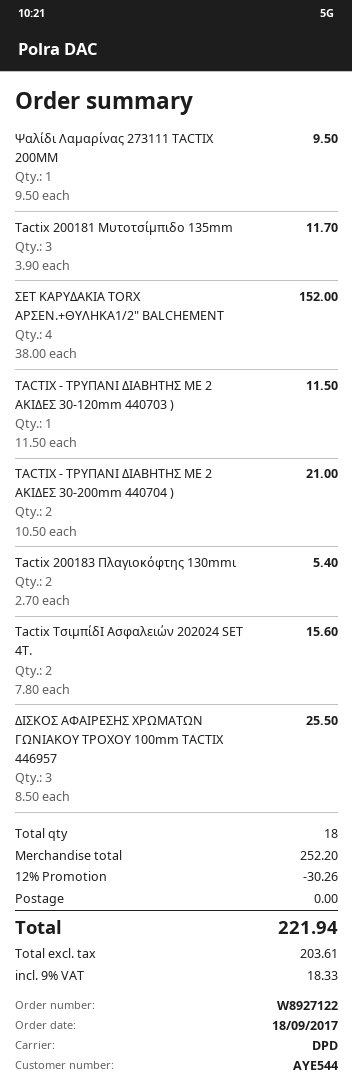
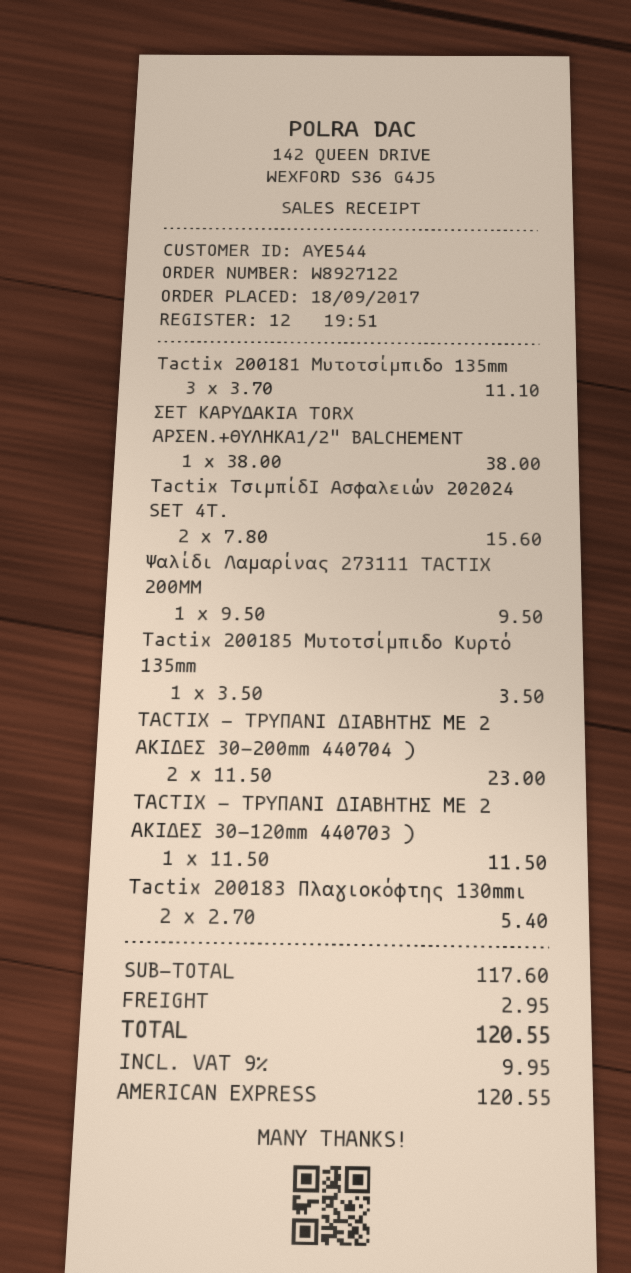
Tactix 200181 Μυτοτσίμπιδο 135mm: 3 x 3.90 = 11.70 -> 3 x 3.70 = 11.10
ΣΕΤ ΚΑΡΥΔΑΚΙΑ TORX ΑΡΣΕΝ.+ΘΥΛΗΚΑ1/2" BALCHEMENT: 4 x 38.00 = 152.00 -> 1 x 38.00 = 38.00
TACTIX - ΤΡΥΠΑΝΙ ΔΙΑΒΗΤHΣ ΜΕ 2 ΑΚΙΔΕΣ 30-200mm 440704 ): 2 x 10.50 = 21.00 -> 2 x 11.50 = 23.00
ΔΙΣΚΟΣ ΑΦΑΙΡΕΣΗΣ ΧΡΩΜΑΤΩΝ ΓΩΝΙΑΚΟΥ ΤΡΟΧΟΥ 100mm TACTIX 446957: 3 x 8.50 = 25.50 -> none
Tactix 200185 Μυτοτσίμπιδο Κυρτό 135mm: none -> 1 x 3.50 = 3.50
subtotal: 252.20 -> 117.60
discount: 12% = 30.26 -> none
shipping: 0.00 -> 2.95
tax: 9% = 18.33 -> 9% = 9.95
total: 221.94 -> 120.55

